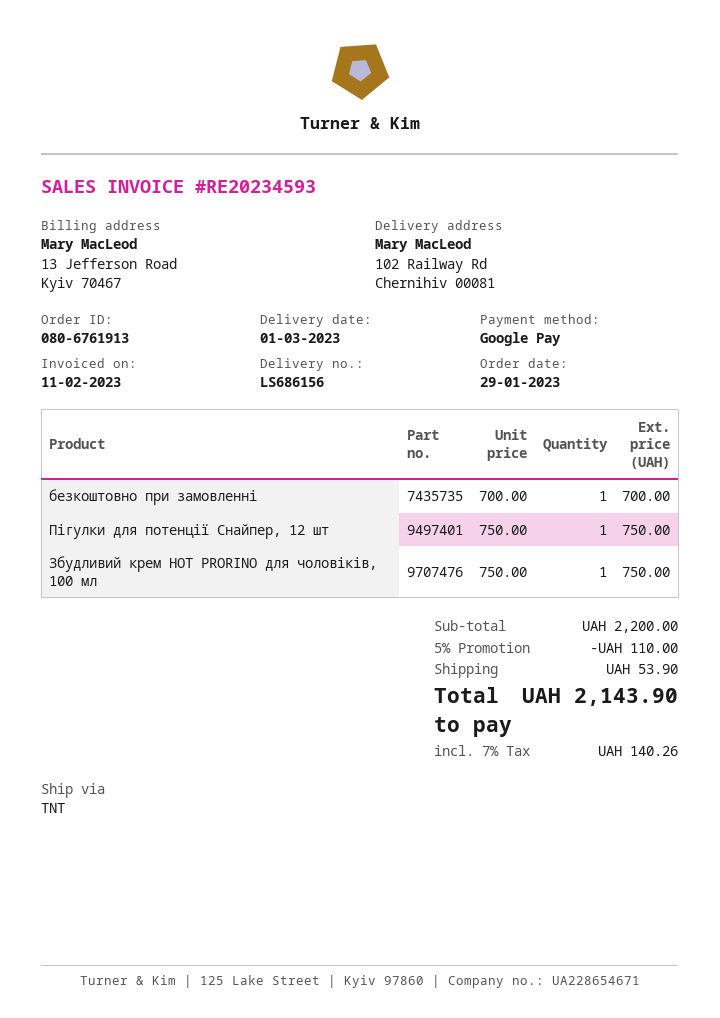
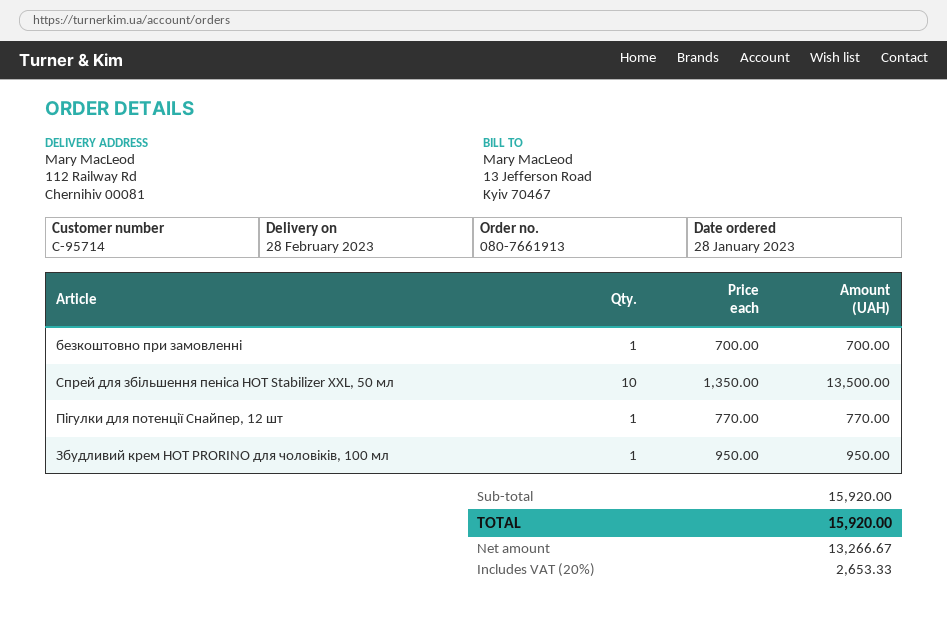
order number: 080-6761913 -> 080-7661913
order date: 2023-01-29 -> 2023-01-28
delivery date: 2023-03-01 -> 2023-02-28
ship to: 102 Railway Rd, Chernihiv 00081 -> 112 Railway Rd, Chernihiv 00081
Пігулки для потенції Снайпер, 12 шт: 1 x 750.00 = 750.00 -> 1 x 770.00 = 770.00
Збудливий крем HOT PRORINO для чоловіків, 100 мл: 1 x 750.00 = 750.00 -> 1 x 950.00 = 950.00
Спрей для збільшення пеніса HOT Stabilizer XXL, 50 мл: none -> 10 x 1350.00 = 13500.00
subtotal: 2200.00 -> 15920.00
discount: 5% = 110.00 -> none
shipping: 53.90 -> none
tax: 7% = 140.26 -> 20% = 2653.33
total: 2143.90 -> 15920.00

